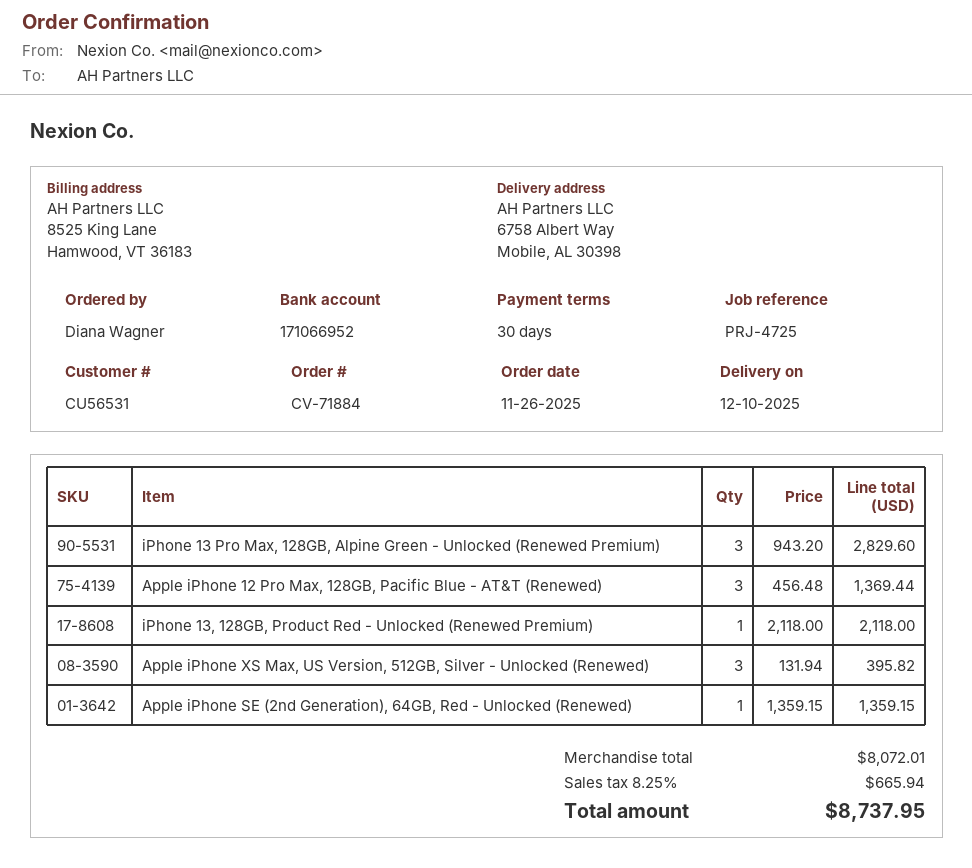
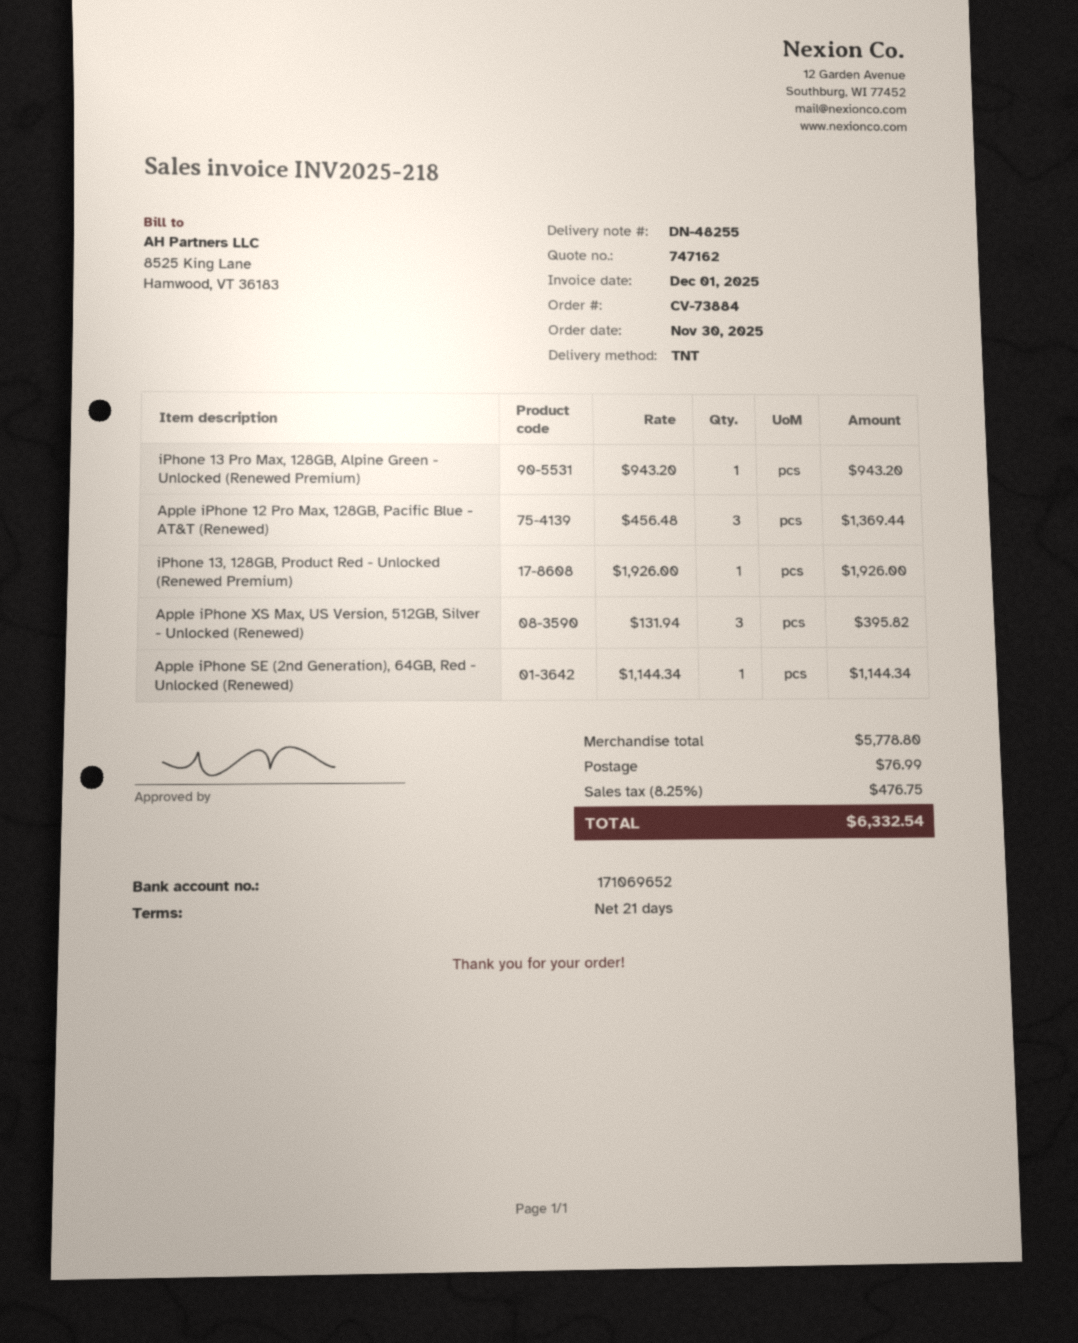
order number: CV-71884 -> CV-73884
order date: 2025-11-26 -> 2025-11-30
payment terms: 30 days -> 21 days
bank account: 171066952 -> 171069652
iPhone 13 Pro Max, 128GB, Alpine Green - Unlocked (Renewed Premium): 3 x 943.20 = 2829.60 -> 1 x 943.20 = 943.20
iPhone 13, 128GB, Product Red - Unlocked (Renewed Premium): 1 x 2118.00 = 2118.00 -> 1 x 1926.00 = 1926.00
Apple iPhone SE (2nd Generation), 64GB, Red - Unlocked (Renewed): 1 x 1359.15 = 1359.15 -> 1 x 1144.34 = 1144.34
subtotal: 8072.01 -> 5778.80
shipping: none -> 76.99
tax: 8.25% = 665.94 -> 8.25% = 476.75
total: 8737.95 -> 6332.54

